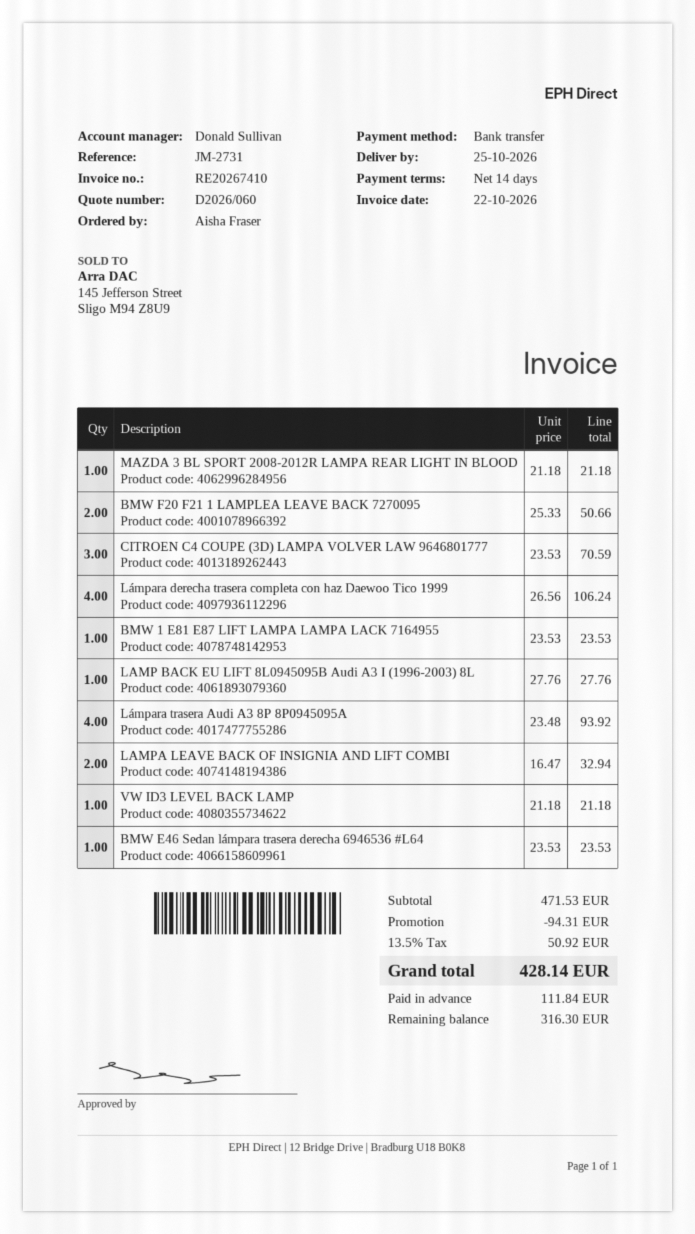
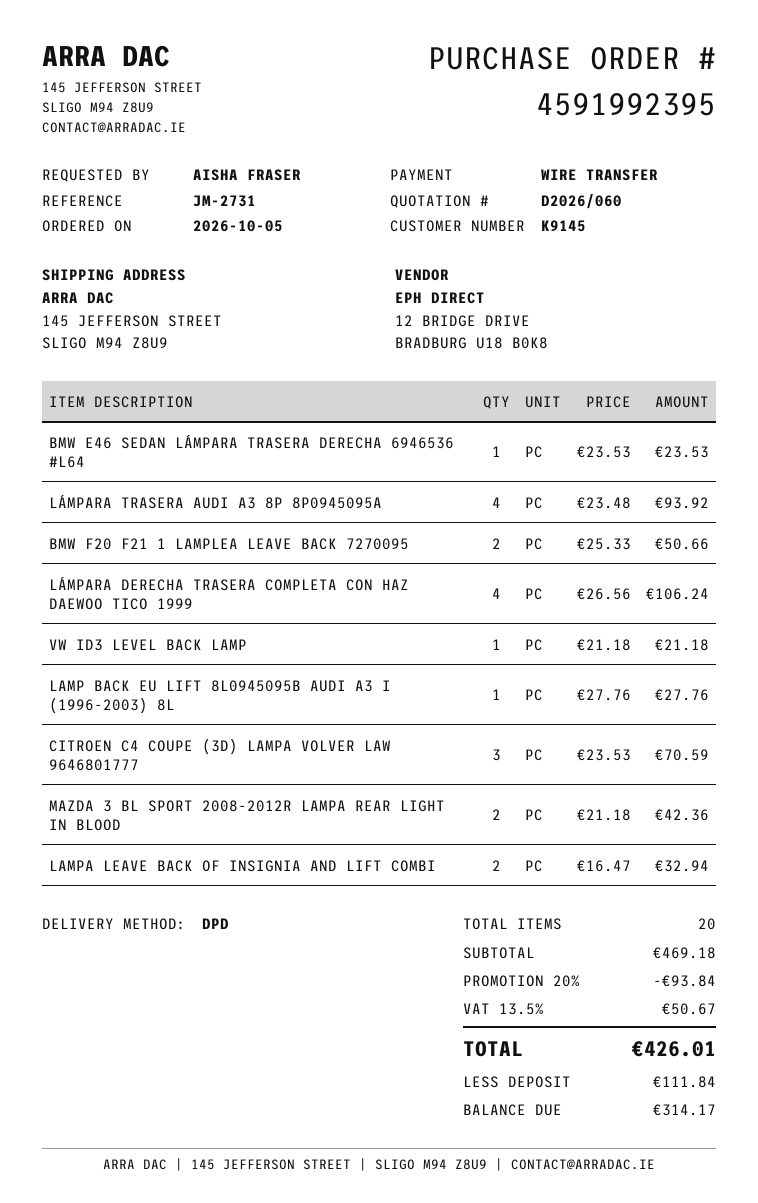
MAZDA 3 BL SPORT 2008-2012R LAMPA REAR LIGHT IN BLOOD: 1 x 21.18 = 21.18 -> 2 x 21.18 = 42.36
BMW 1 E81 E87 LIFT LAMPA LAMPA LACK 7164955: 1 x 23.53 = 23.53 -> none
subtotal: 471.53 -> 469.18
discount: 94.31 -> 93.84
tax: 13.5% = 50.92 -> 13.5% = 50.67
total: 428.14 -> 426.01
balance: 316.30 -> 314.17

